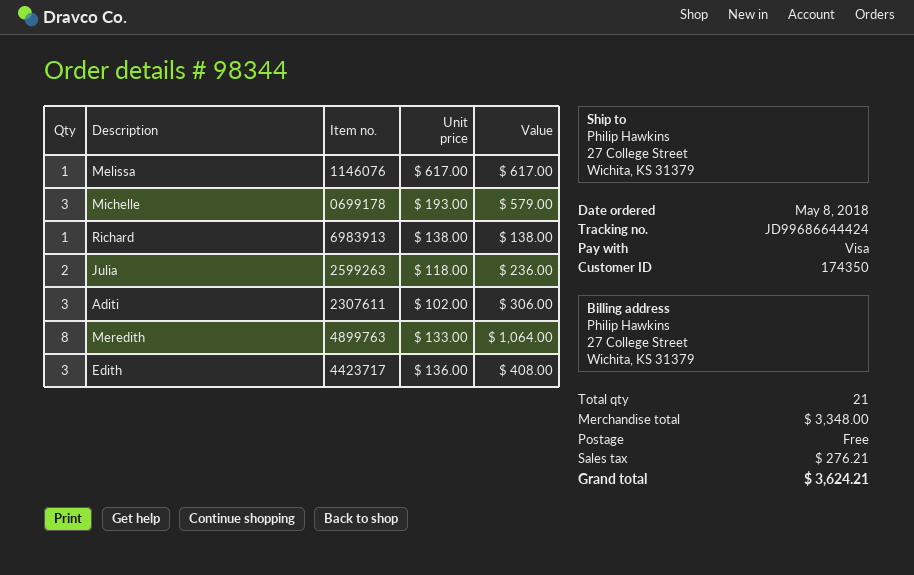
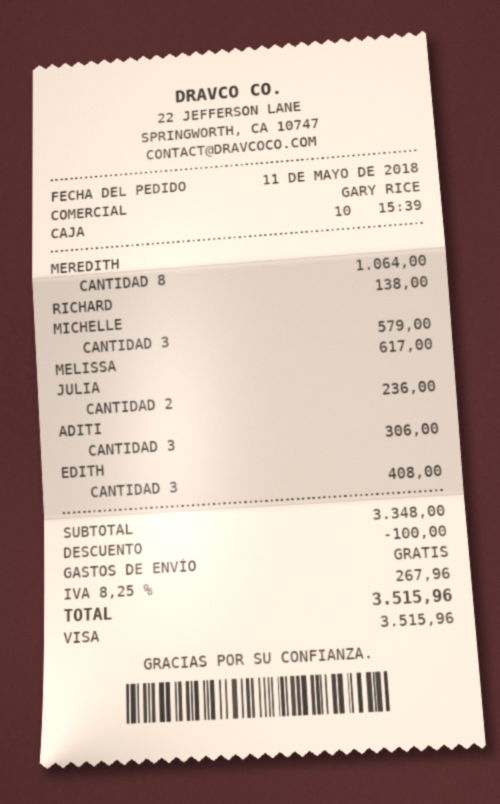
order date: 2018-05-08 -> 2018-05-11
discount: none -> 100.00
tax: 276.21 -> 267.96
total: 3624.21 -> 3515.96

